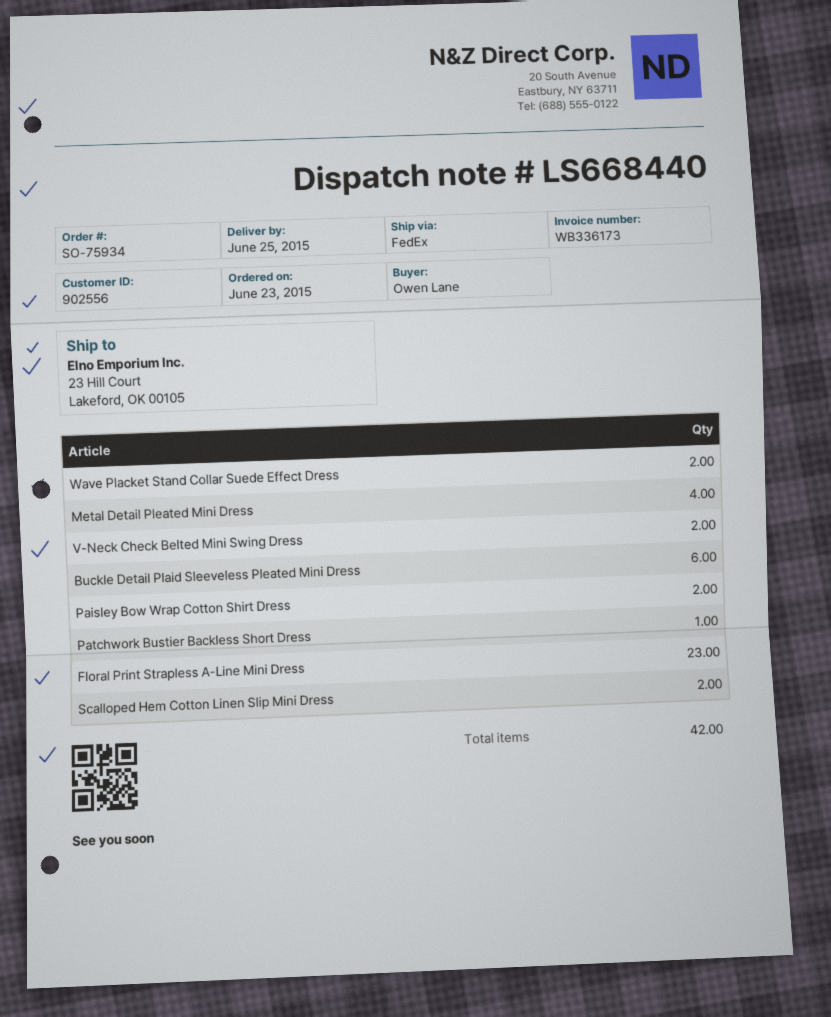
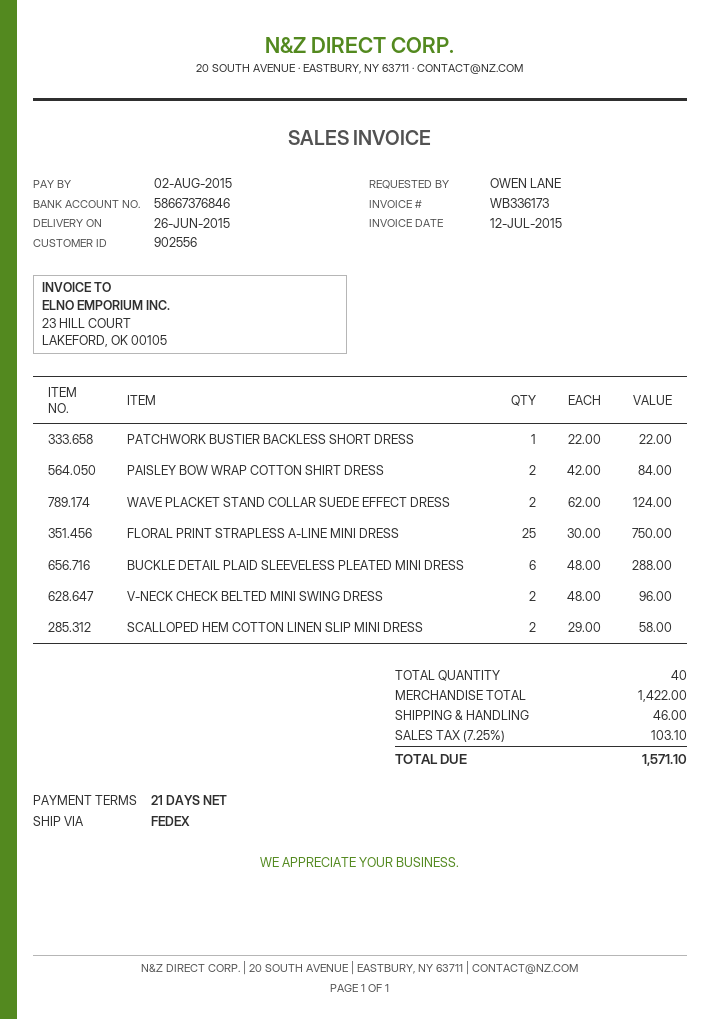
delivery date: 2015-06-25 -> 2015-06-26
Metal Detail Pleated Mini Dress: 4 -> none
Floral Print Strapless A-Line Mini Dress: 23 -> 25
total quantity: 42 -> 40

